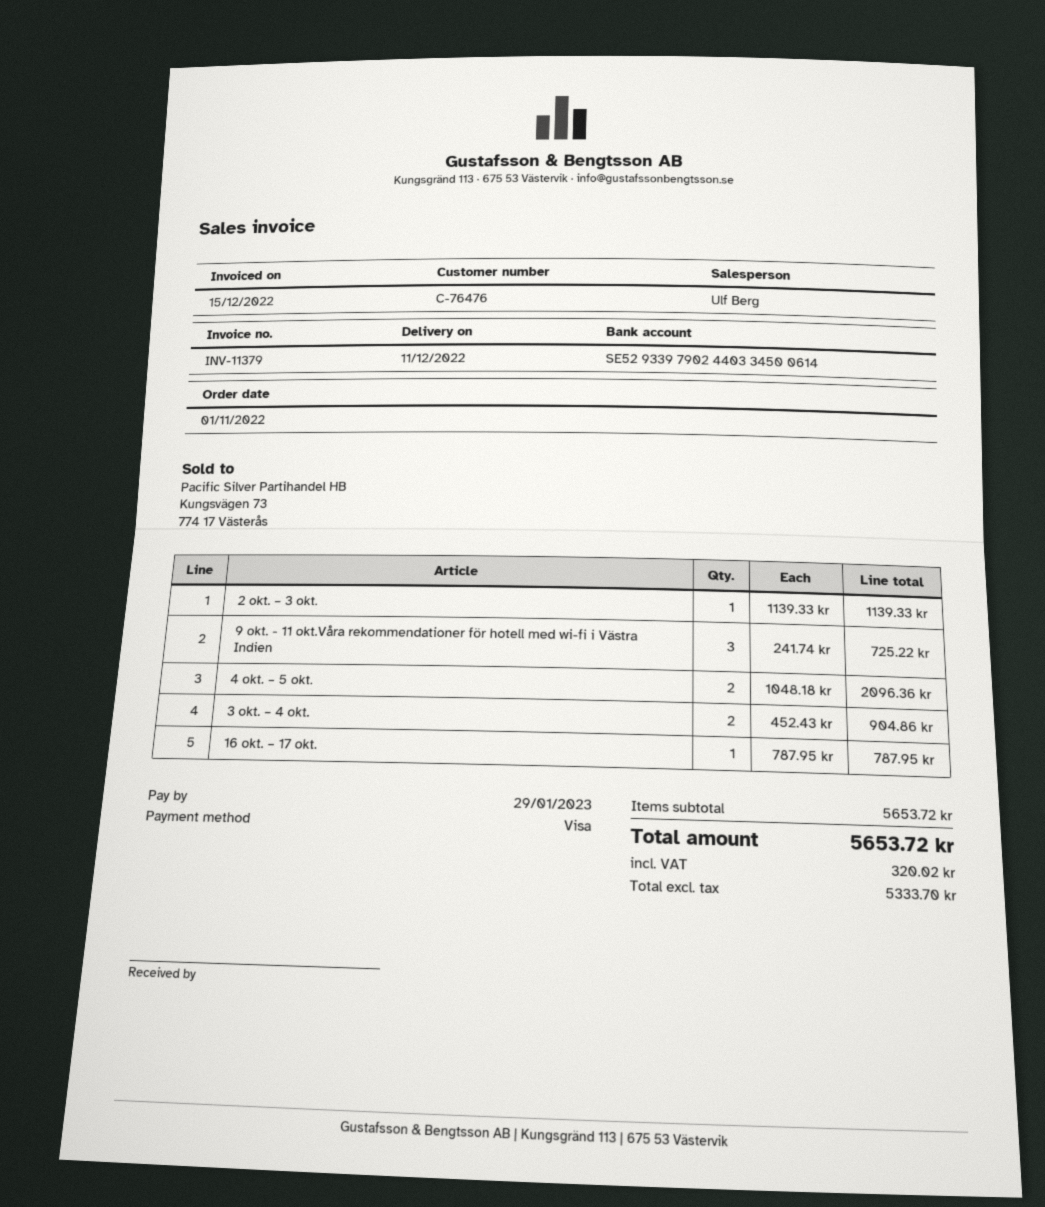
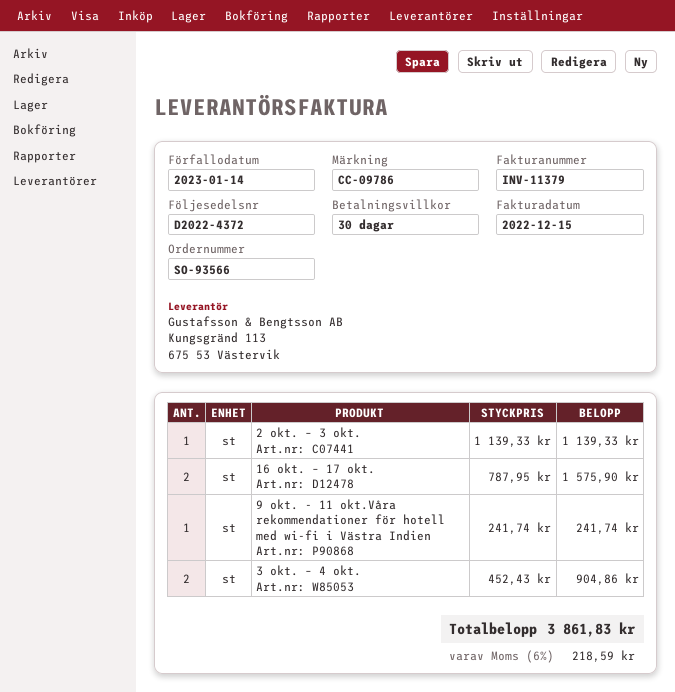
due date: 2023-01-29 -> 2023-01-14
9 okt. - 11 okt.Våra rekommendationer för hotell med wi-fi i Västra Indien: 3 x 241.74 = 725.22 -> 1 x 241.74 = 241.74
4 okt. – 5 okt.: 2 x 1048.18 = 2096.36 -> none
16 okt. – 17 okt.: 1 x 787.95 = 787.95 -> 2 x 787.95 = 1575.90
tax: 320.02 -> 218.59
total: 5653.72 -> 3861.83

